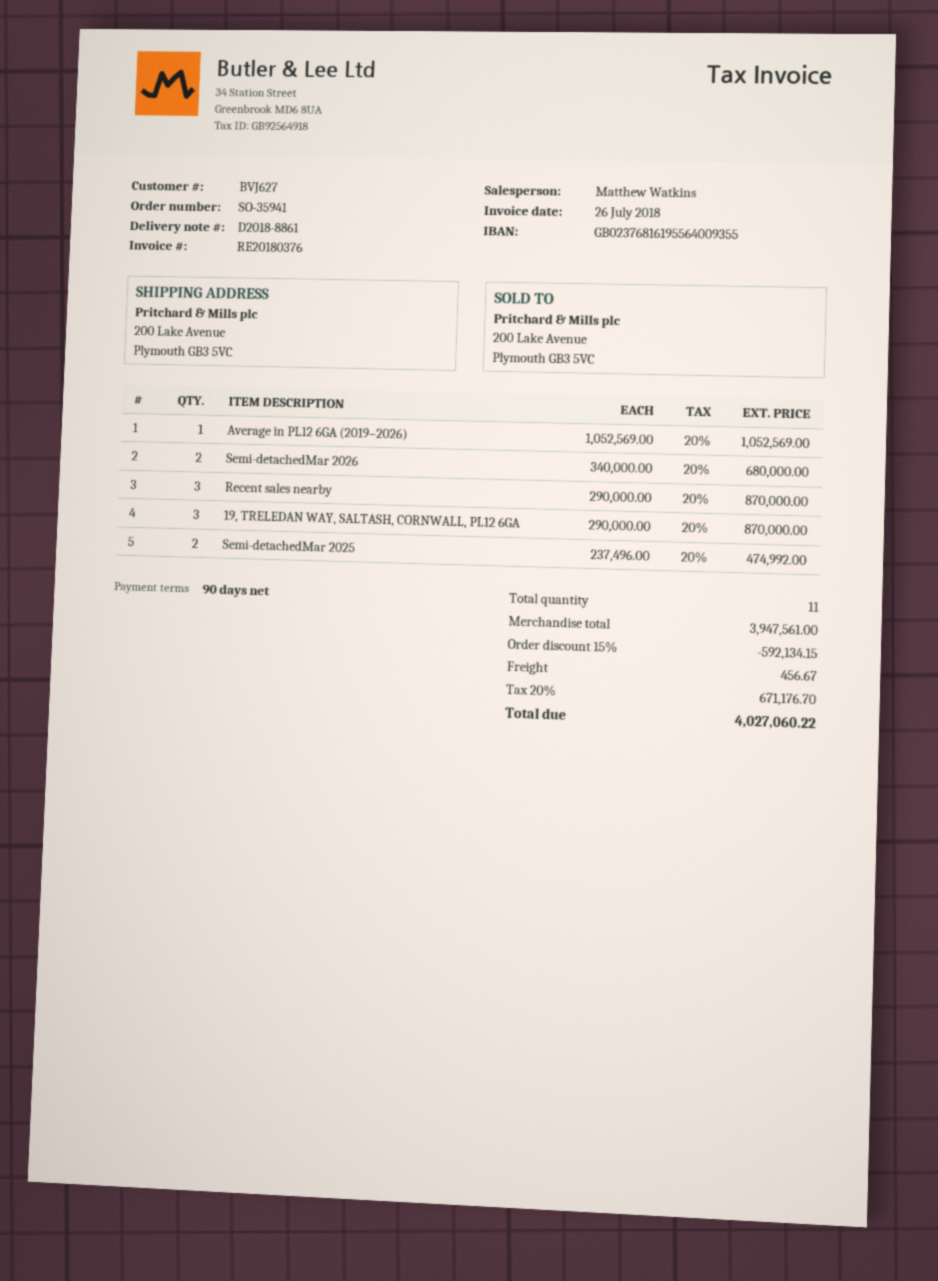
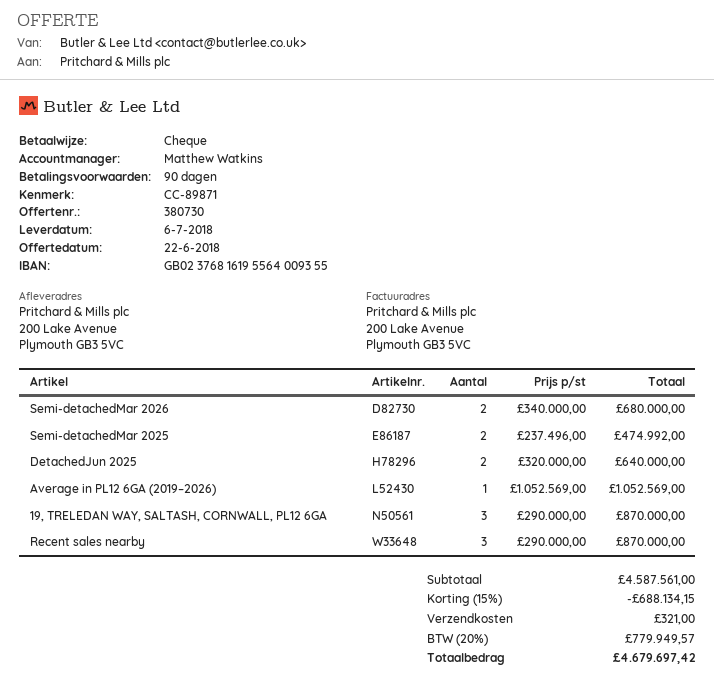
DetachedJun 2025: none -> 2 x 320000.00 = 640000.00
subtotal: 3947561.00 -> 4587561.00
discount: 15% = 592134.15 -> 15% = 688134.15
shipping: 456.67 -> 321.00
tax: 20% = 671176.70 -> 20% = 779949.57
total: 4027060.22 -> 4679697.42

